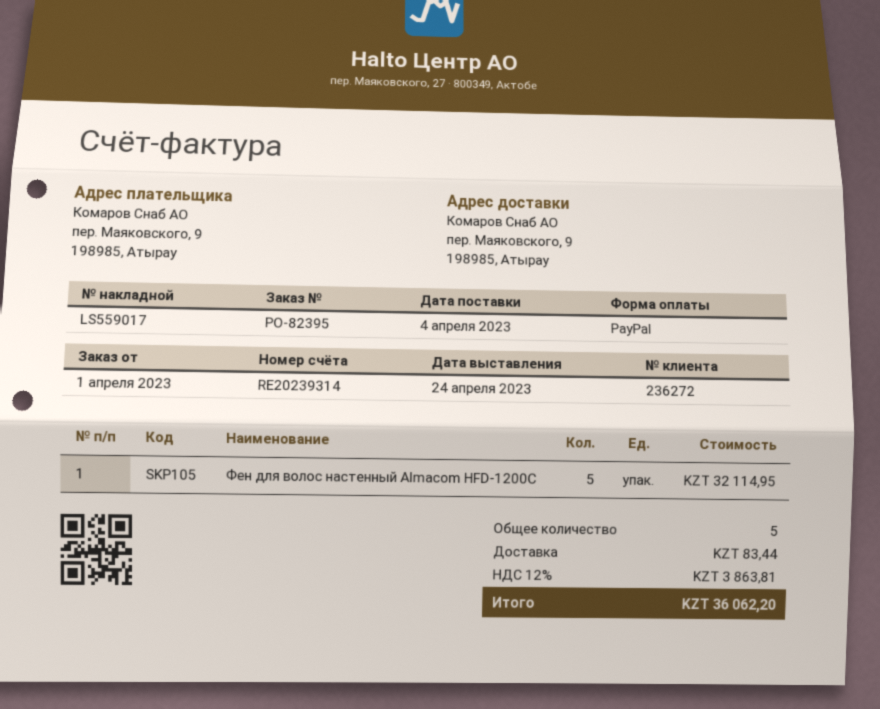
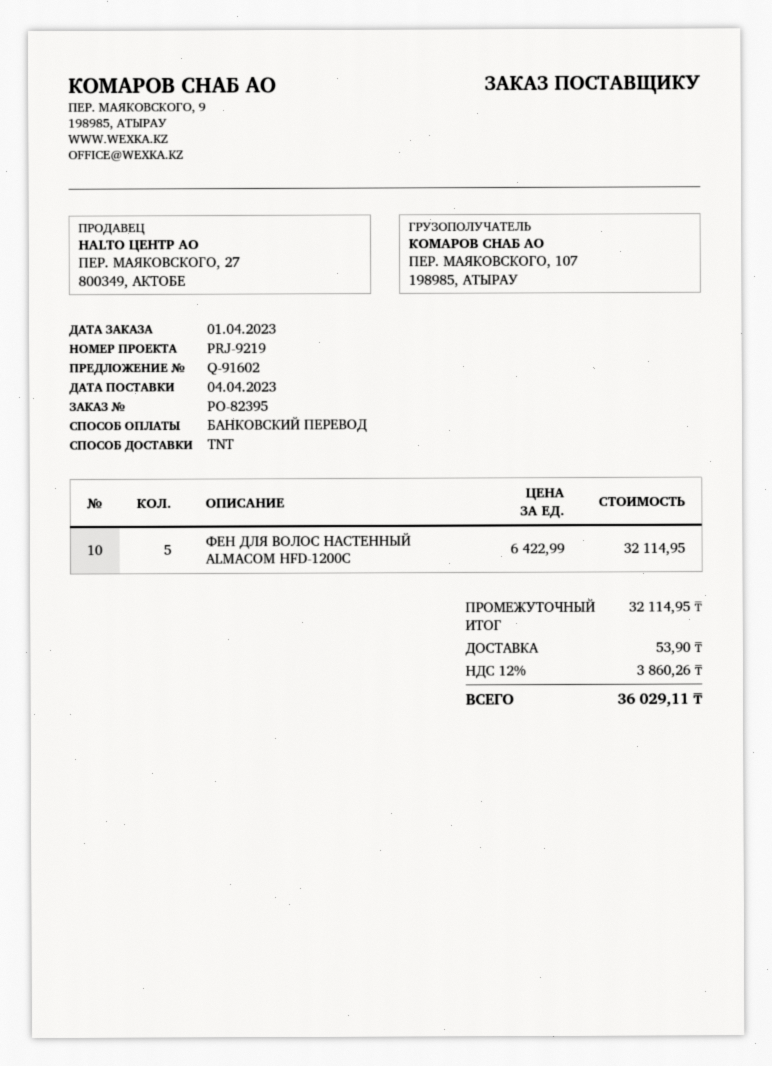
payment method: PayPal -> bank transfer
ship to: пер. Маяковского, 9, 198985, Атырау -> ПЕР. МАЯКОВСКОГО, 107, 198985, АТЫРАУ
shipping: 83.44 -> 53.90
tax: 12% = 3863.81 -> 12% = 3860.26
total: 36062.20 -> 36029.11

